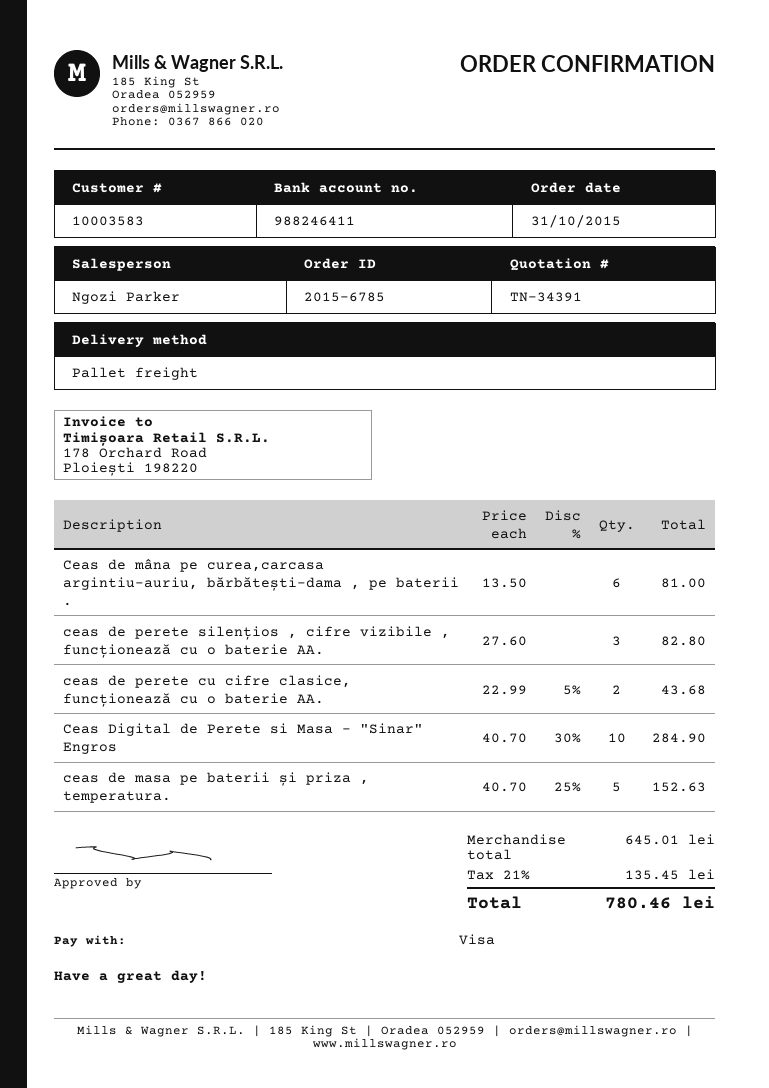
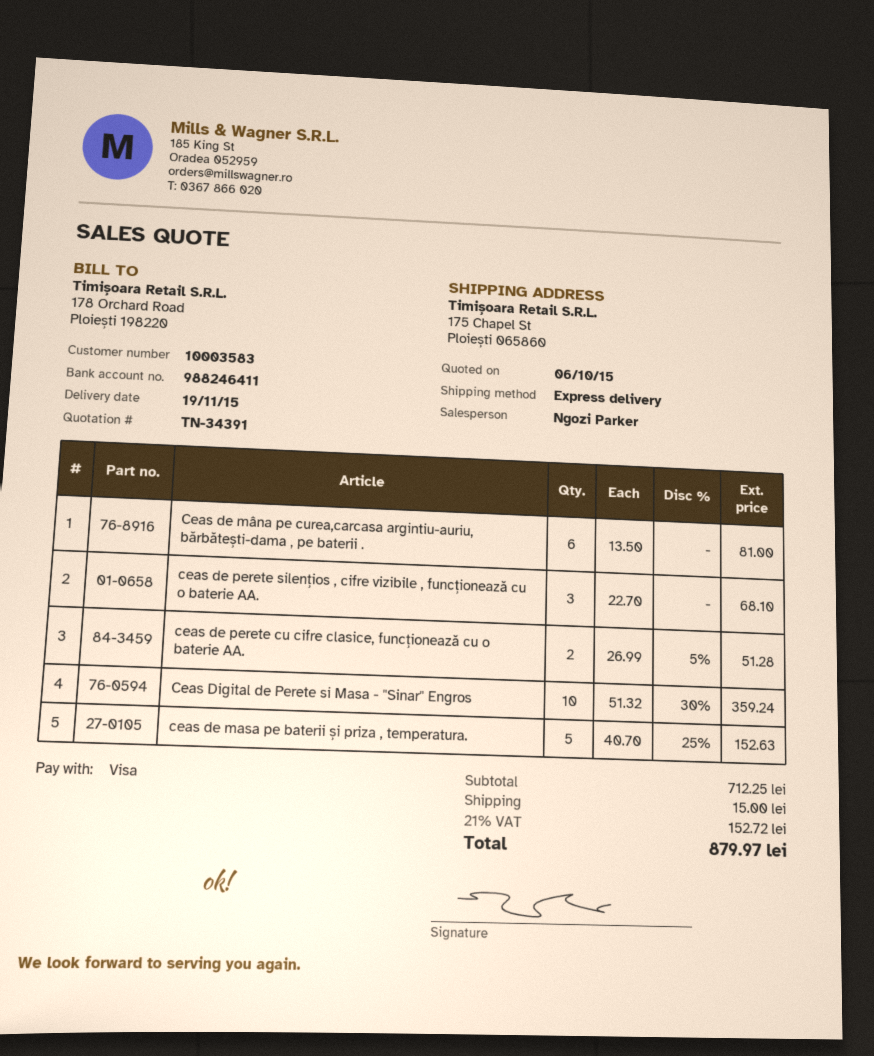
shipping method: pallet freight -> express
ceas de perete silențios , cifre vizibile , funcționează cu o baterie AA.: 3 x 27.60 = 82.80 -> 3 x 22.70 = 68.10
ceas de perete cu cifre clasice, funcționează cu o baterie AA.: 2 x 22.99 - 5% = 43.68 -> 2 x 26.99 - 5% = 51.28
Ceas Digital de Perete si Masa - "Sinar" Engros: 10 x 40.70 - 30% = 284.90 -> 10 x 51.32 - 30% = 359.24
subtotal: 645.01 -> 712.25
shipping: none -> 15.00
tax: 21% = 135.45 -> 21% = 152.72
total: 780.46 -> 879.97

